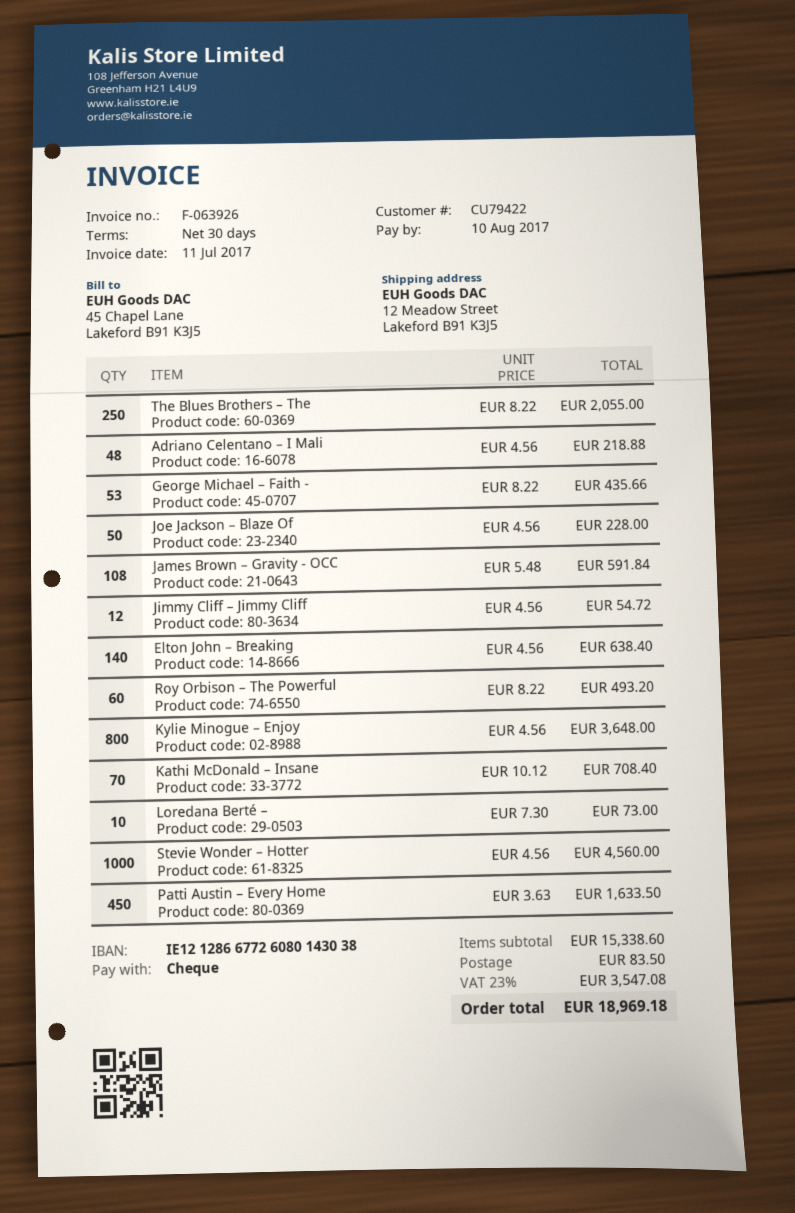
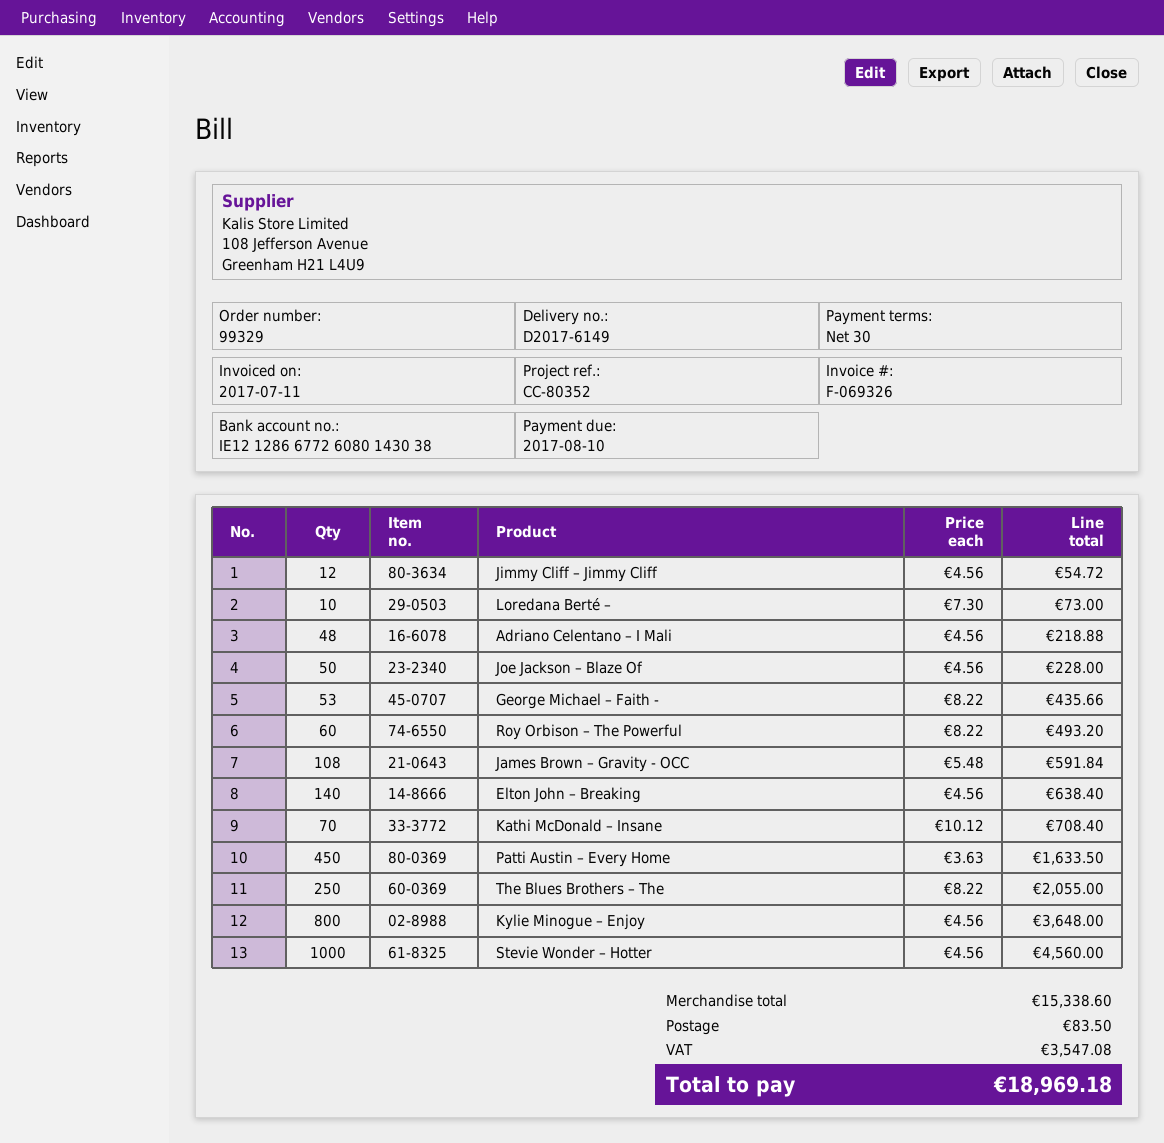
invoice number: F-063926 -> F-069326

